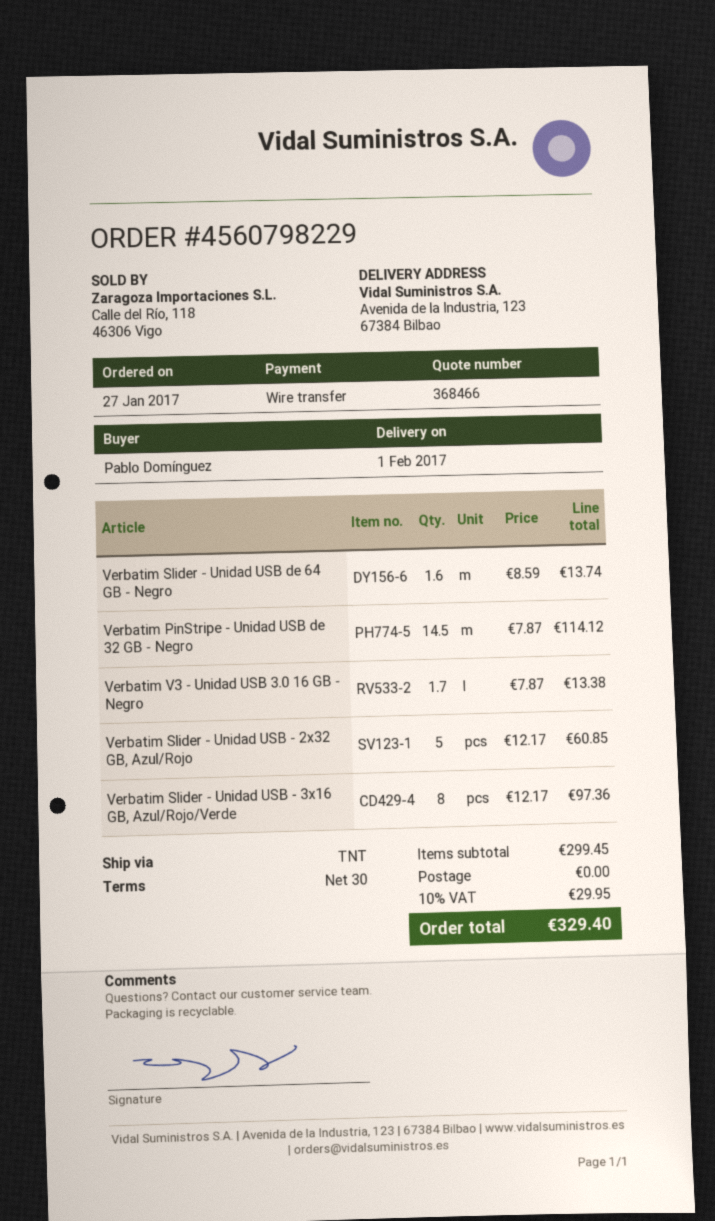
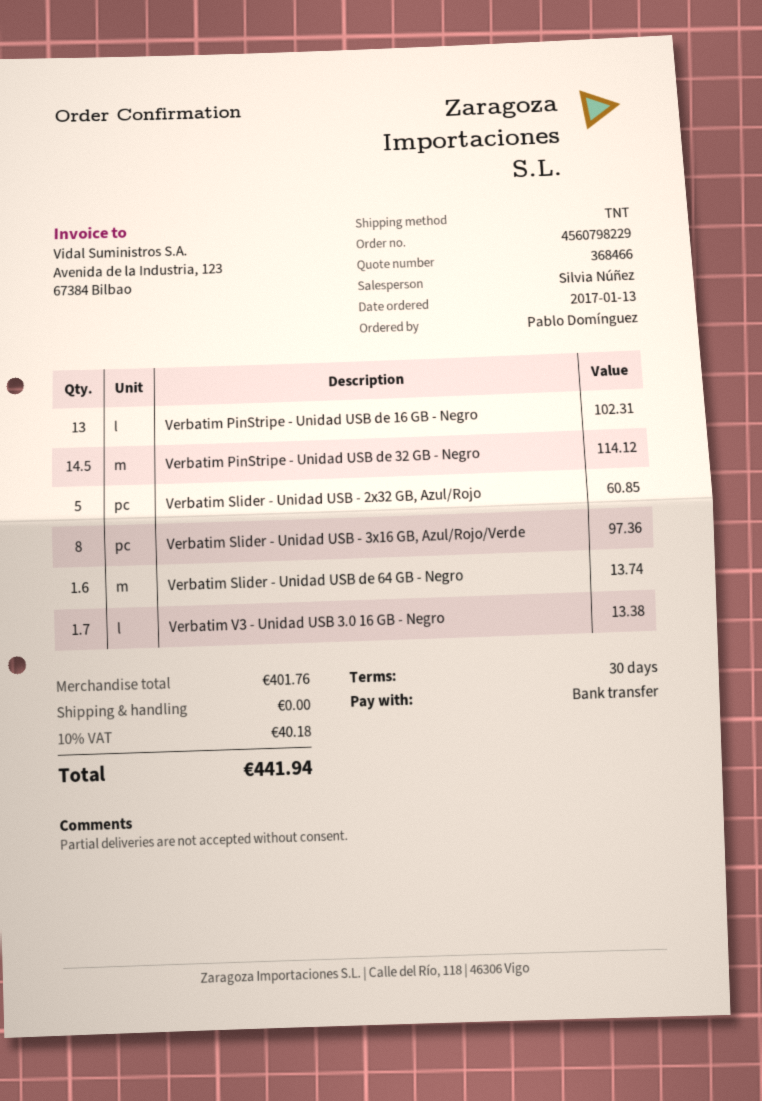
order date: 2017-01-27 -> 2017-01-13
Verbatim PinStripe - Unidad USB de 16 GB - Negro: none -> 13 for 102.31
subtotal: 299.45 -> 401.76
tax: 10% = 29.95 -> 10% = 40.18
total: 329.40 -> 441.94

